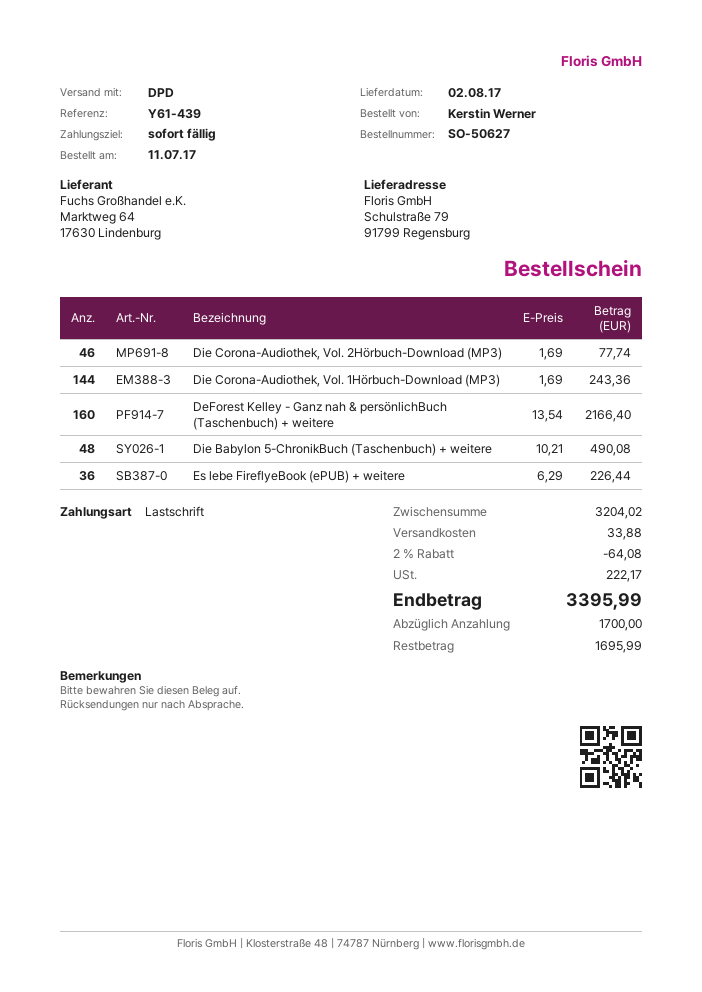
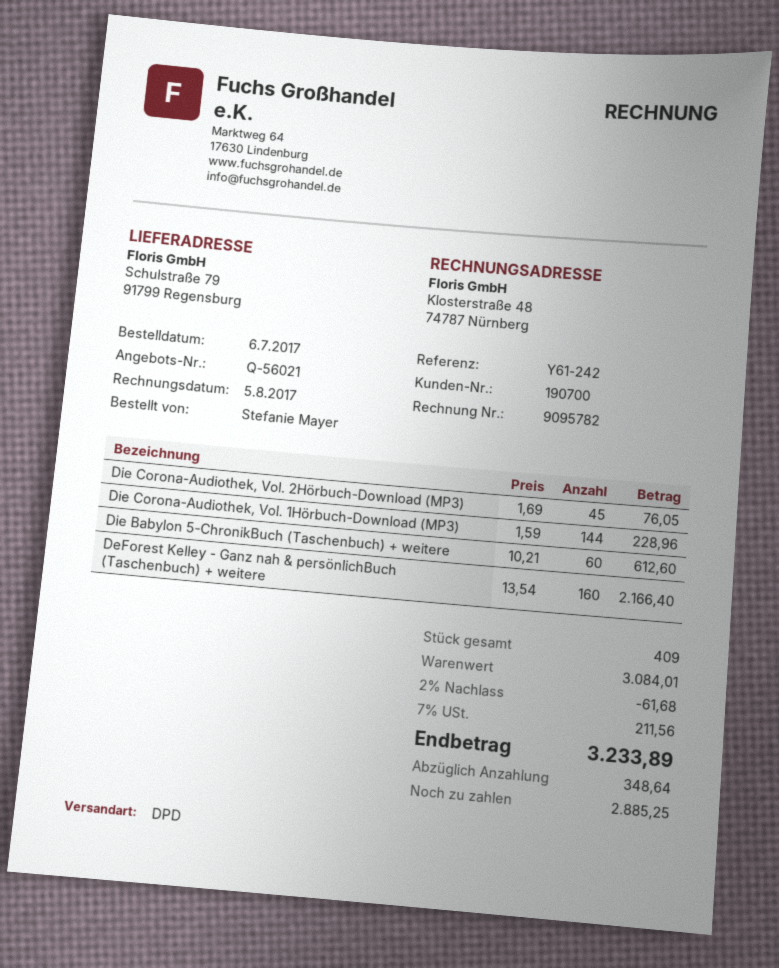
order date: 2017-07-11 -> 2017-07-06
reference: Y61-439 -> Y61-242
ordered by: Kerstin Werner -> Stefanie Mayer
Die Corona-Audiothek, Vol. 2Hörbuch-Download (MP3): 46 x 1.69 = 77.74 -> 45 x 1.69 = 76.05
Die Corona-Audiothek, Vol. 1Hörbuch-Download (MP3): 144 x 1.69 = 243.36 -> 144 x 1.59 = 228.96
Die Babylon 5-ChronikBuch (Taschenbuch) + weitere: 48 x 10.21 = 490.08 -> 60 x 10.21 = 612.60
Es lebe FireflyeBook (ePUB) + weitere: 36 x 6.29 = 226.44 -> none
subtotal: 3204.02 -> 3084.01
discount: 2% = 64.08 -> 2% = 61.68
shipping: 33.88 -> none
tax: 222.17 -> 211.56
total: 3395.99 -> 3233.89
deposit: 1700.00 -> 348.64
balance: 1695.99 -> 2885.25

